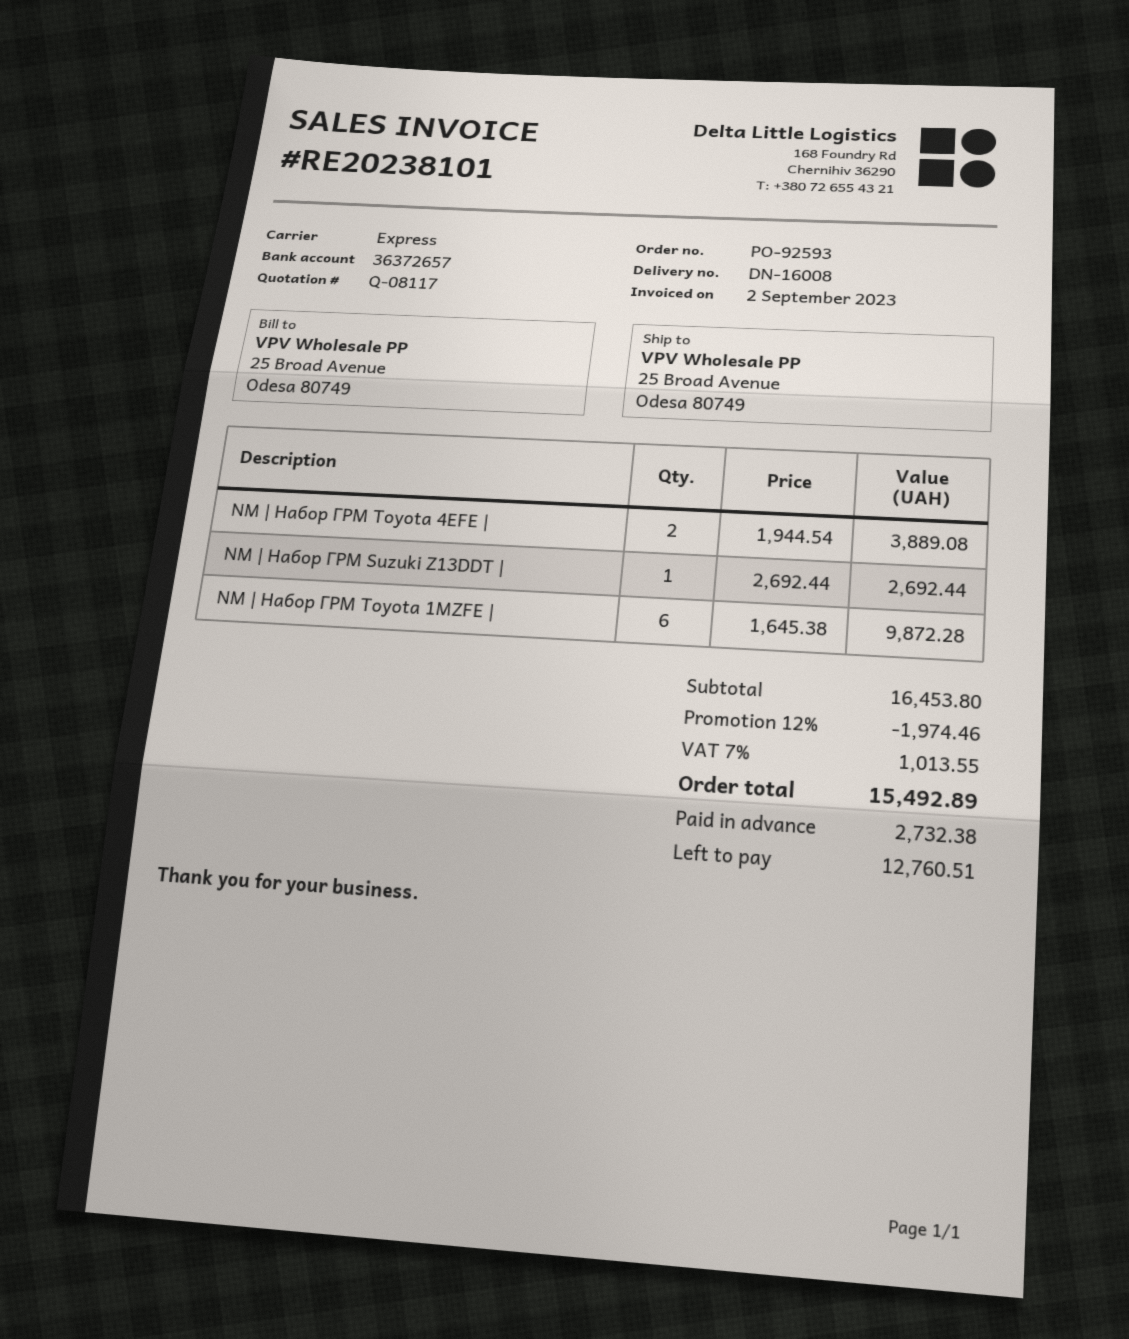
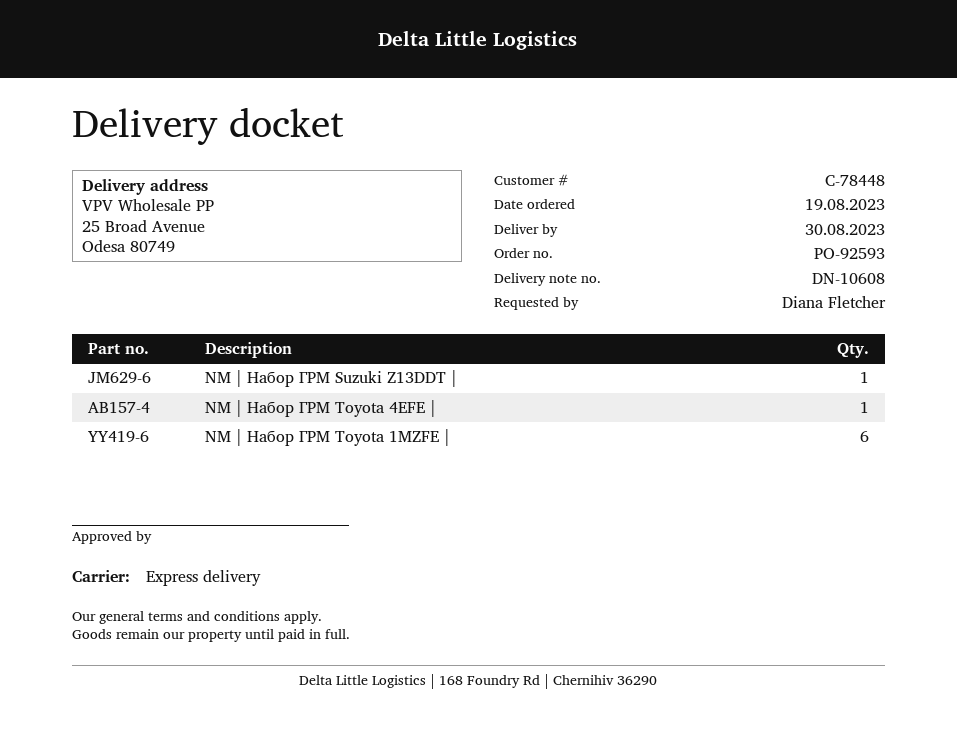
delivery note number: DN-16008 -> DN-10608
NM | Набор ГРМ Toyota 4EFE |: 2 -> 1

